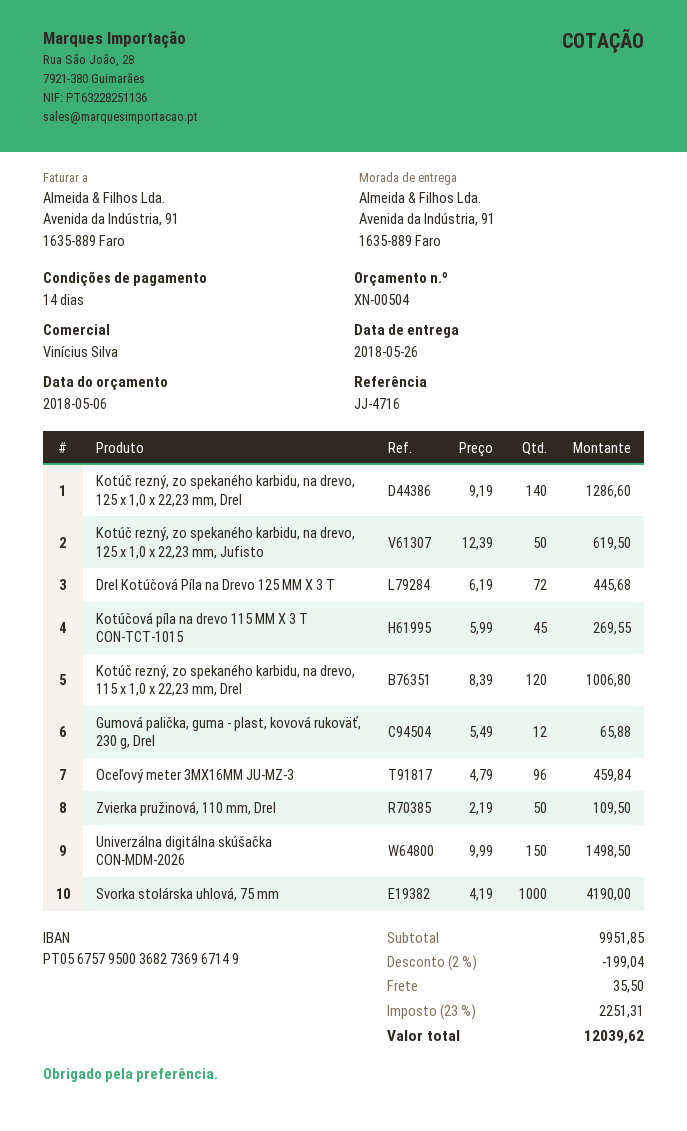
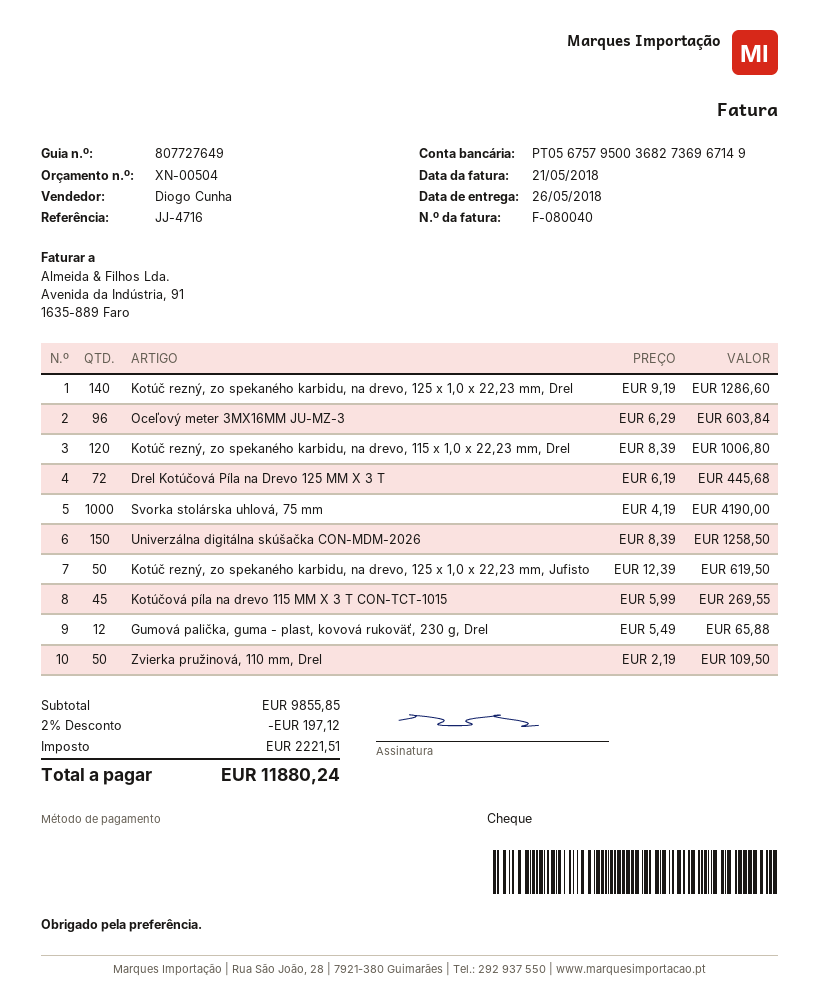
sales rep: Vinícius Silva -> Diogo Cunha
Oceľový meter 3MX16MM JU-MZ-3: 96 x 4.79 = 459.84 -> 96 x 6.29 = 603.84
Univerzálna digitálna skúšačka CON-MDM-2026: 150 x 9.99 = 1498.50 -> 150 x 8.39 = 1258.50
subtotal: 9951.85 -> 9855.85
discount: 2% = 199.04 -> 2% = 197.12
shipping: 35.50 -> none
tax: 2251.31 -> 2221.51
total: 12039.62 -> 11880.24

